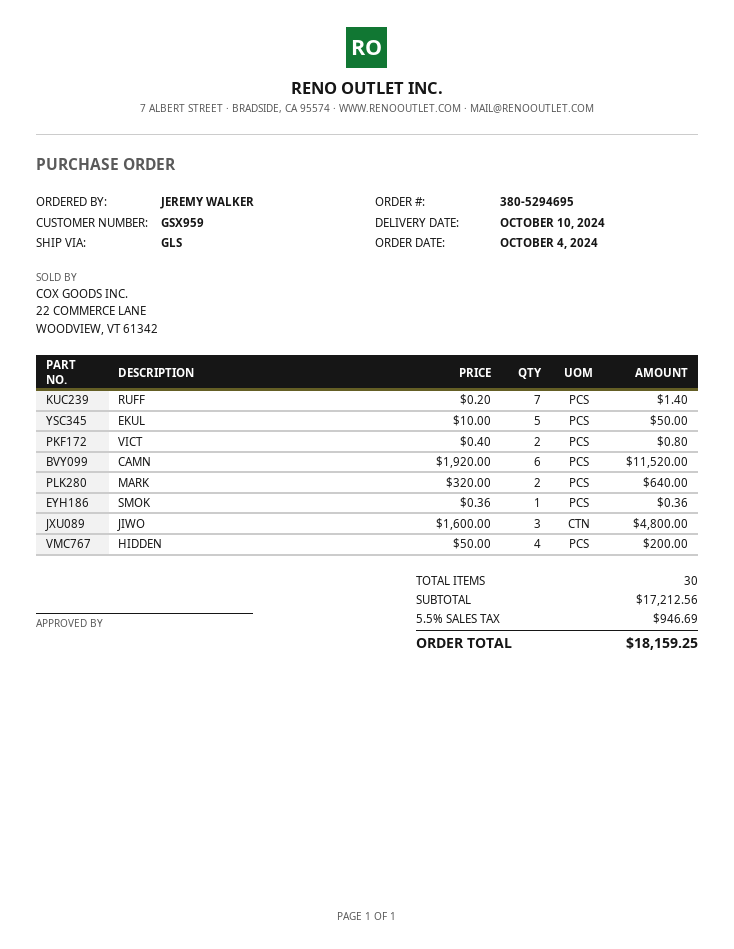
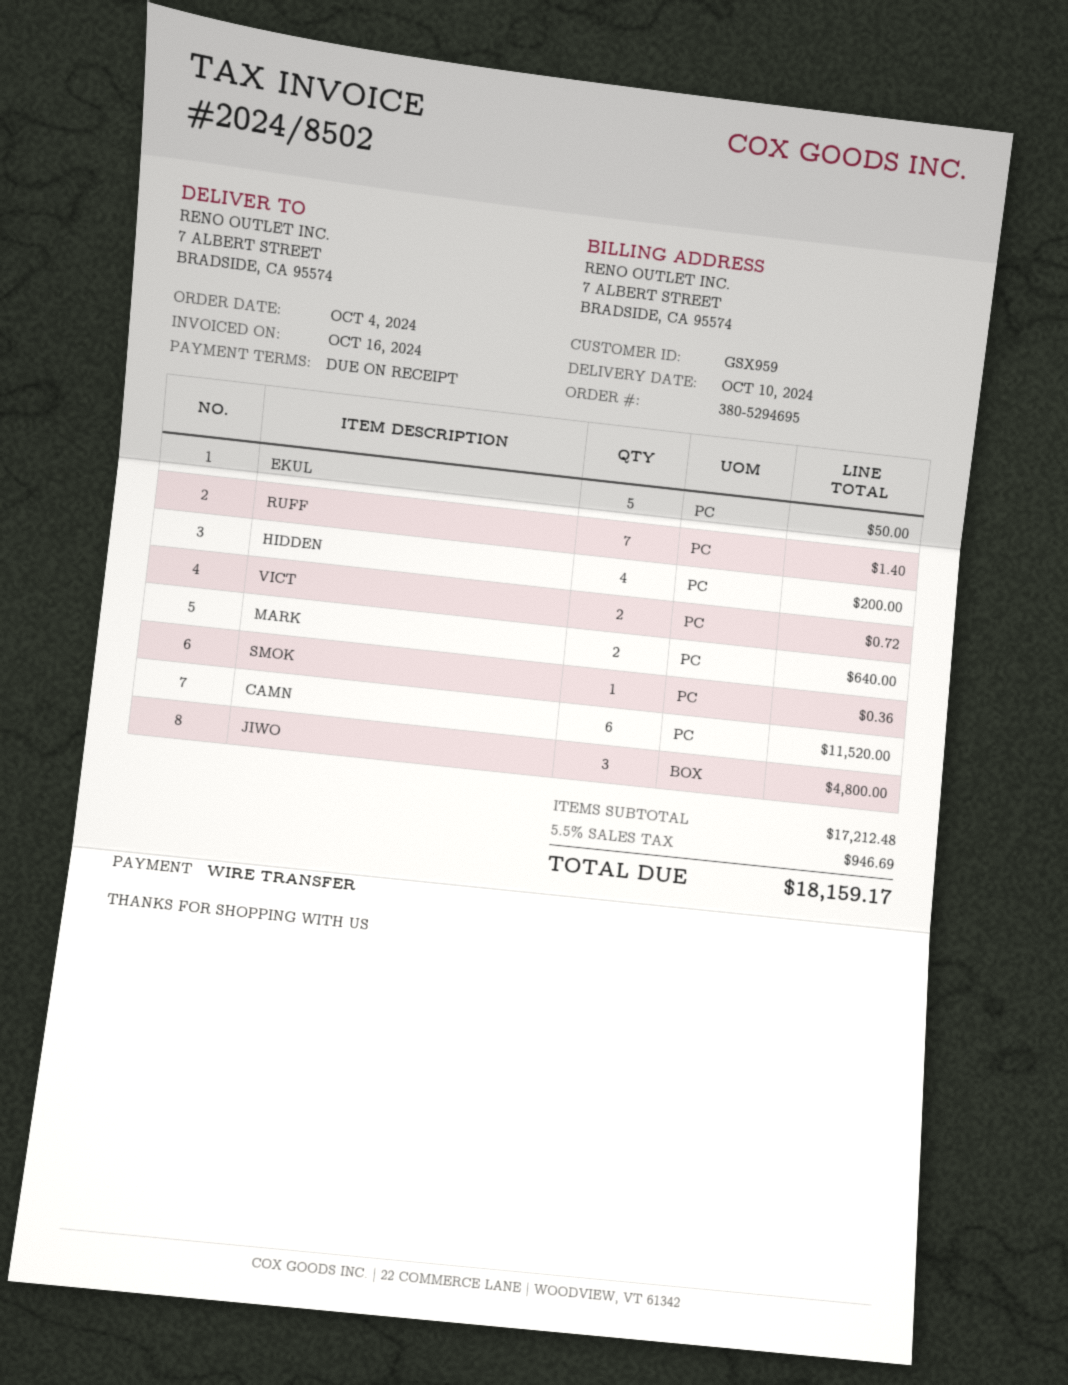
VICT: 2 for 0.80 -> 2 for 0.72
subtotal: 17212.56 -> 17212.48
total: 18159.25 -> 18159.17

